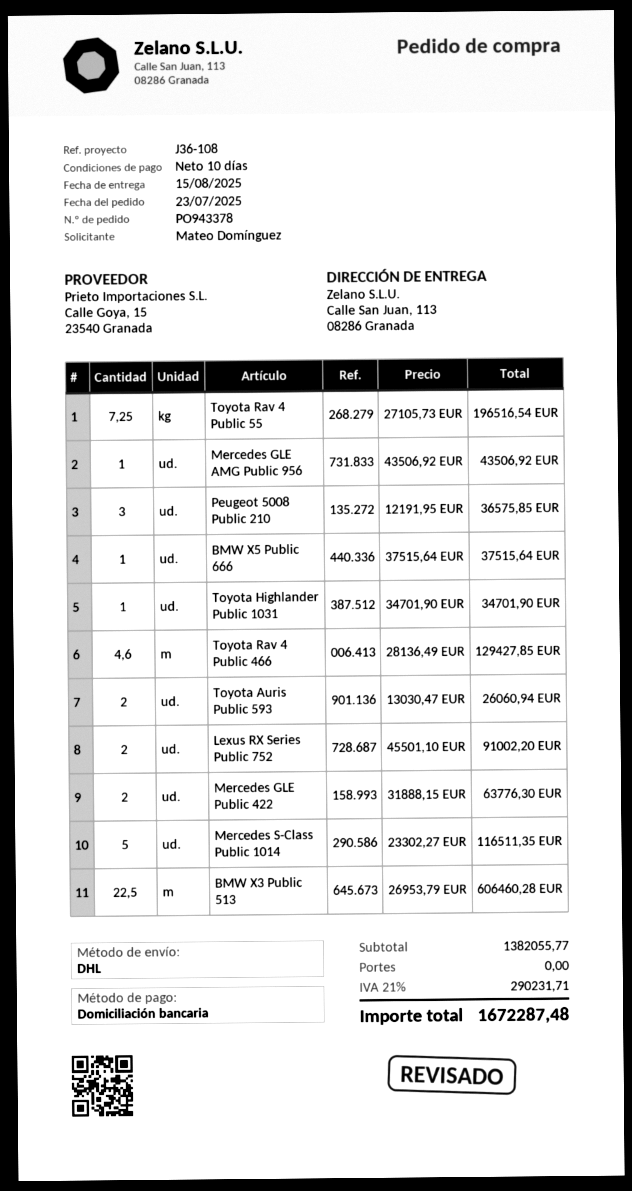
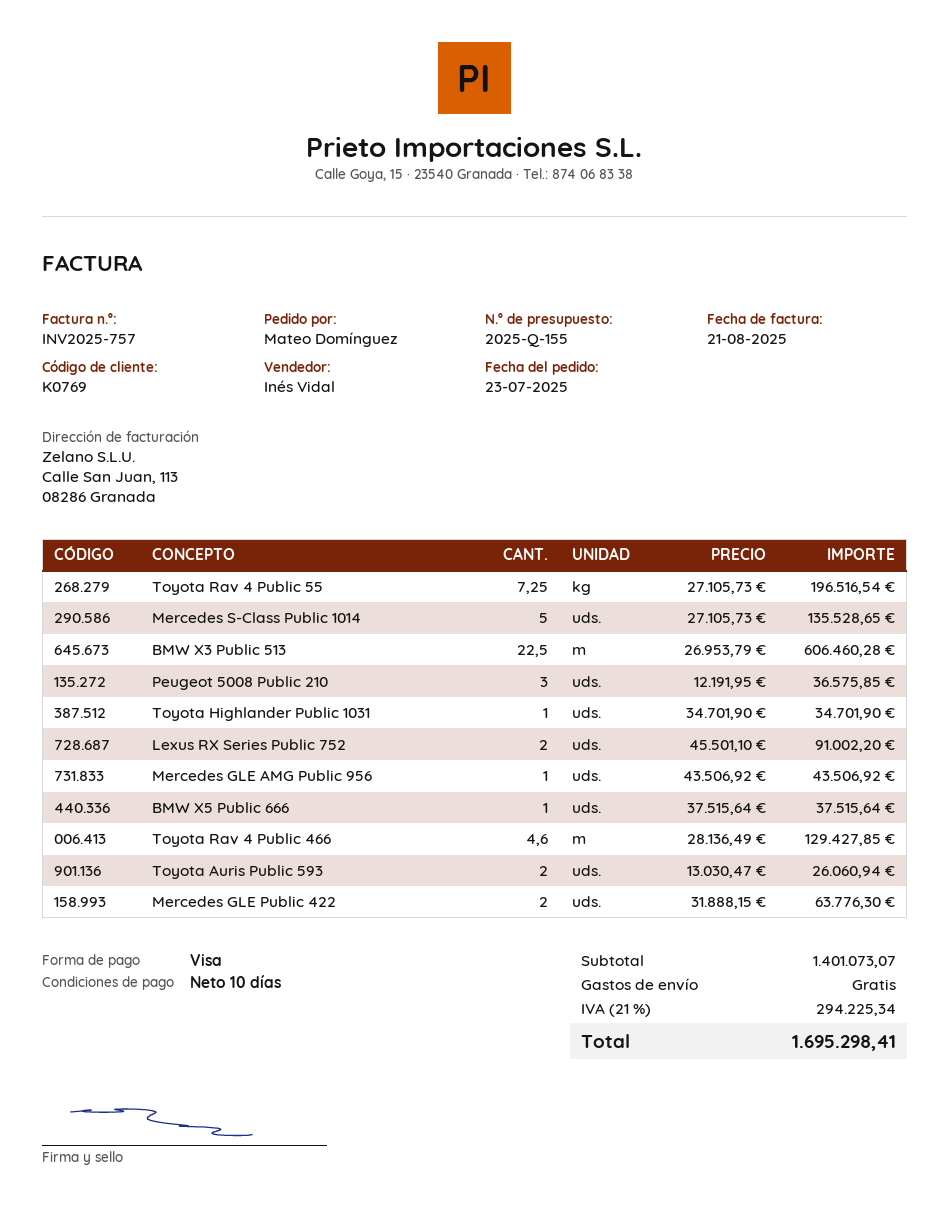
payment method: direct debit -> Visa
Mercedes S-Class Public 1014: 5 x 23302.27 = 116511.35 -> 5 x 27105.73 = 135528.65
subtotal: 1382055.77 -> 1401073.07
tax: 21% = 290231.71 -> 21% = 294225.34
total: 1672287.48 -> 1695298.41

